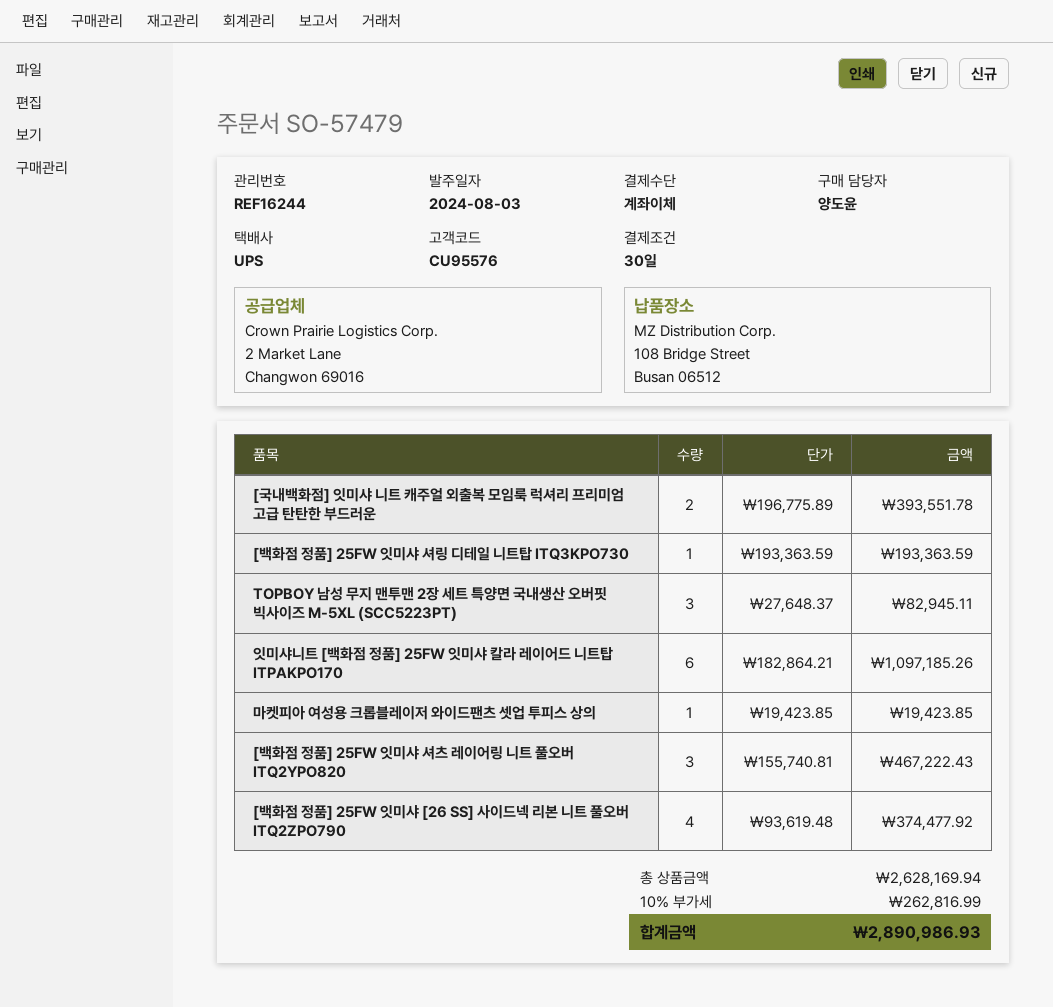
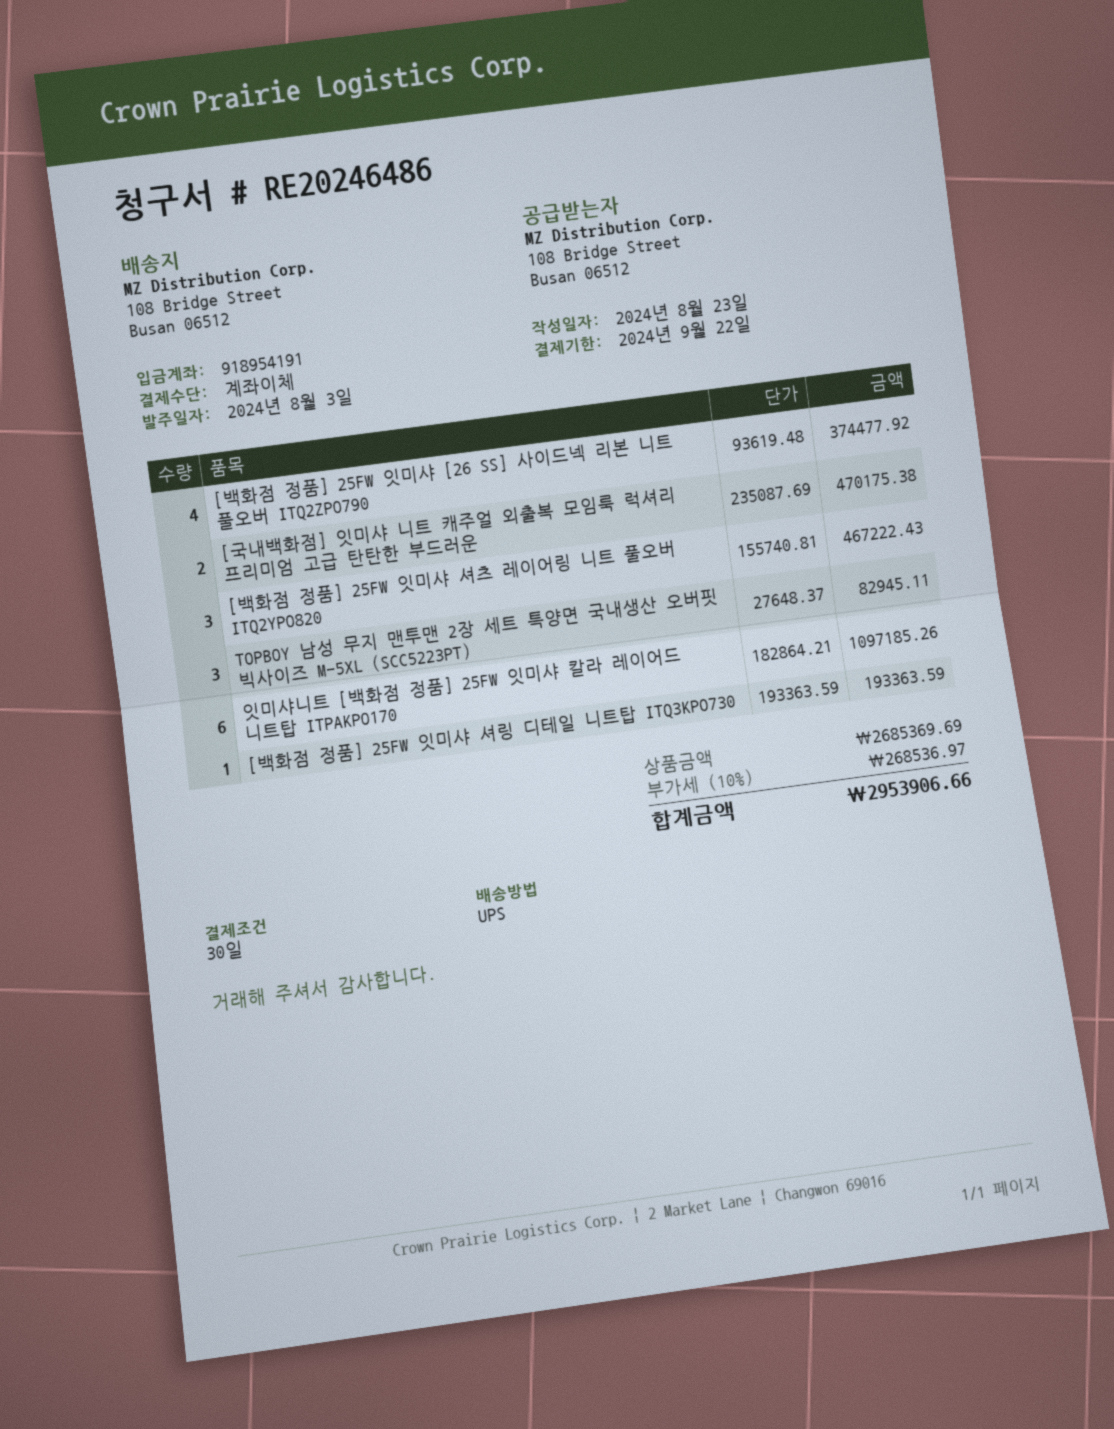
[국내백화점] 잇미샤 니트 캐주얼 외출복 모임룩 럭셔리 프리미엄 고급 탄탄한 부드러운: 2 x 196775.89 = 393551.78 -> 2 x 235087.69 = 470175.38
마켓피아 여성용 크롭블레이저 와이드팬츠 셋업 투피스 상의: 1 x 19423.85 = 19423.85 -> none
subtotal: 2628169.94 -> 2685369.69
tax: 10% = 262816.99 -> 10% = 268536.97
total: 2890986.93 -> 2953906.66

